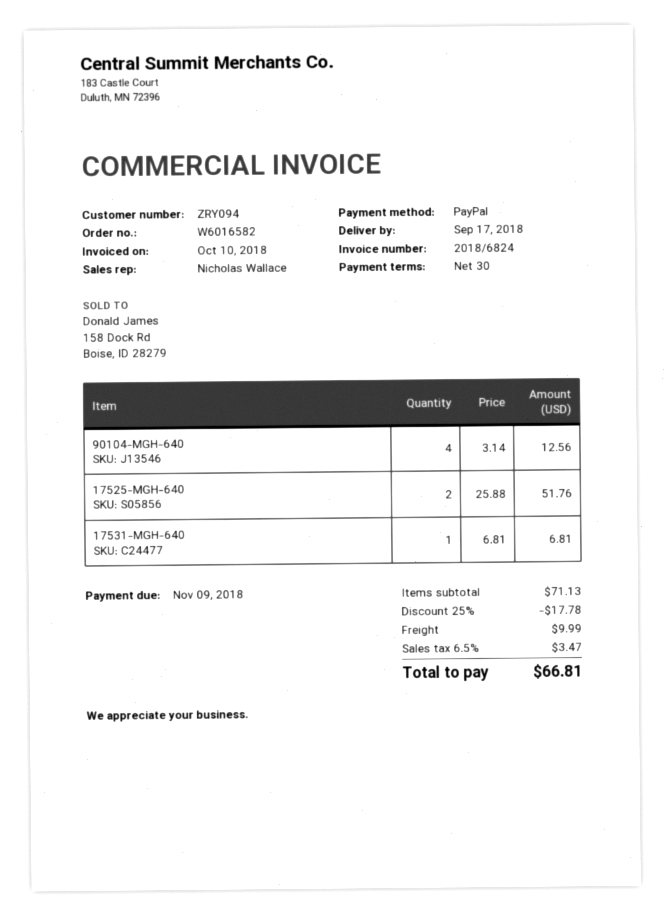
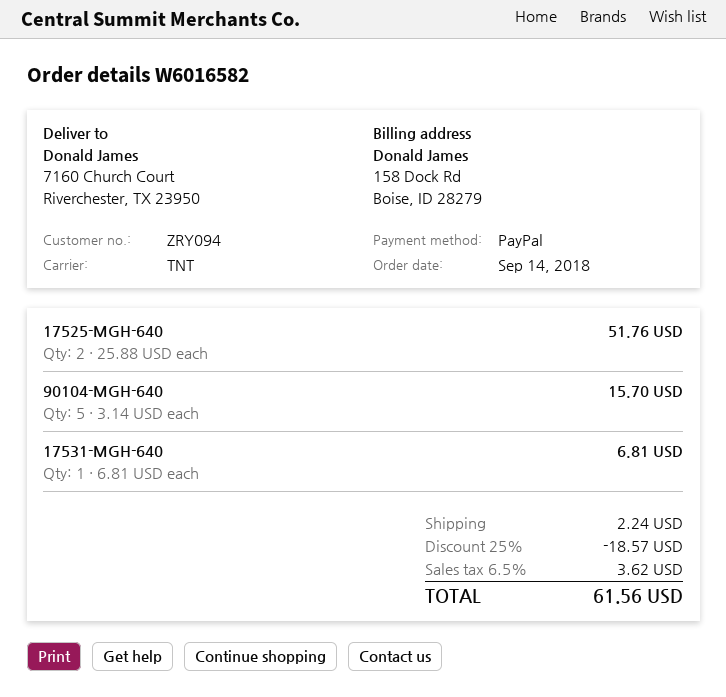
90104-MGH-640: 4 x 3.14 = 12.56 -> 5 x 3.14 = 15.70
discount: 25% = 17.78 -> 25% = 18.57
shipping: 9.99 -> 2.24
tax: 6.5% = 3.47 -> 6.5% = 3.62
total: 66.81 -> 61.56

